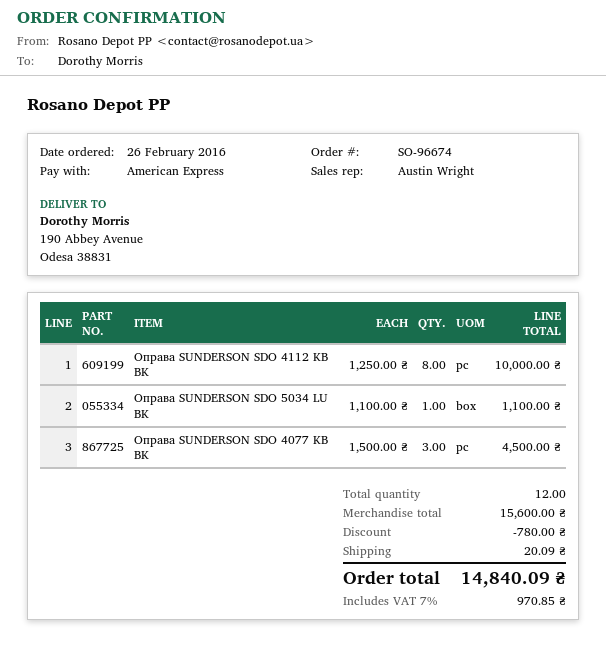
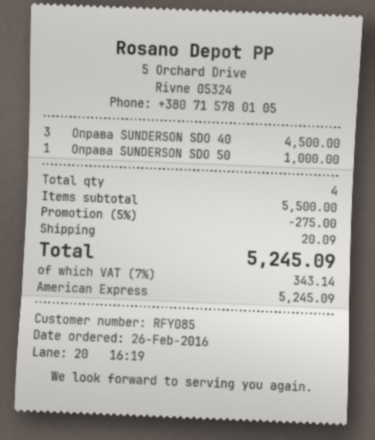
Оправа SUNDERSON SDO 4112 KB BK: 8 for 10000.00 -> none
Оправа SUNDERSON SDO 5034 LU BK: 1 for 1100.00 -> 1 for 1000.00
total quantity: 12 -> 4
subtotal: 15600.00 -> 5500.00
discount: 780.00 -> 275.00
tax: 7% = 970.85 -> 7% = 343.14
total: 14840.09 -> 5245.09

